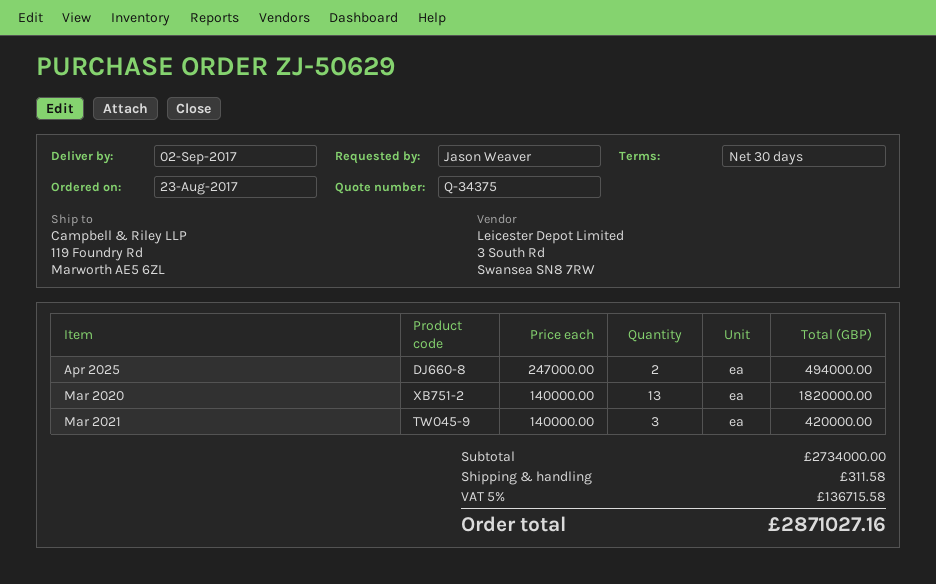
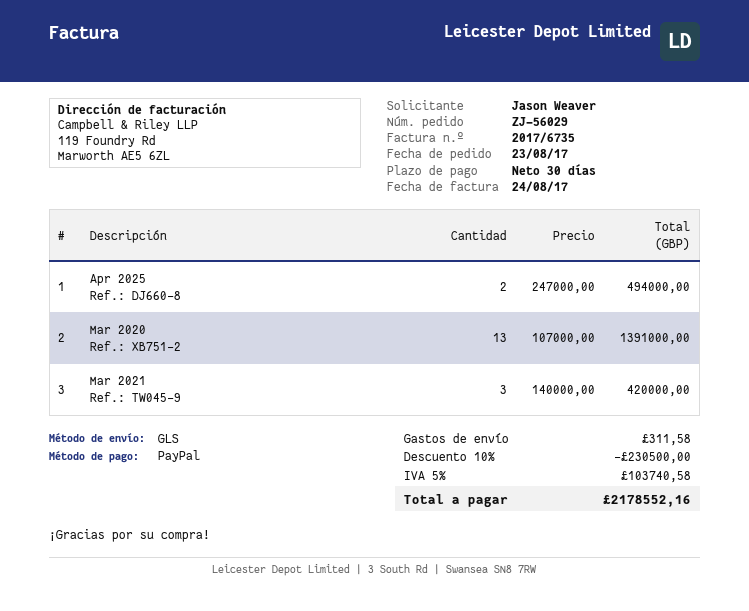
order number: ZJ-50629 -> ZJ-56029
Mar 2020: 13 x 140000.00 = 1820000.00 -> 13 x 107000.00 = 1391000.00
discount: none -> 10% = 230500.00
tax: 5% = 136715.58 -> 5% = 103740.58
total: 2871027.16 -> 2178552.16

